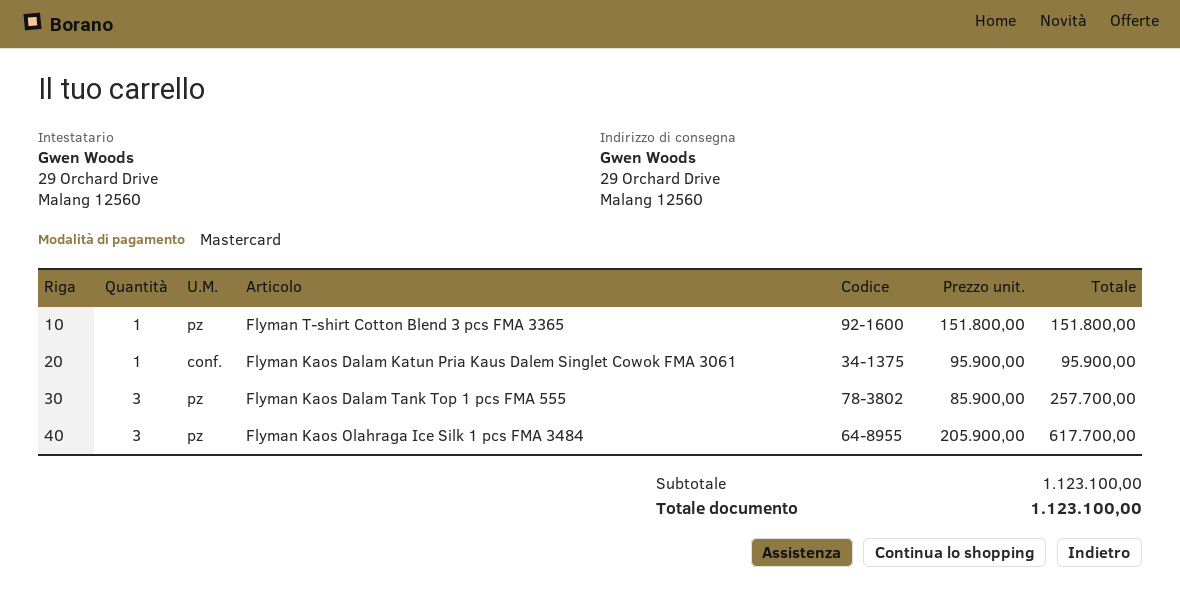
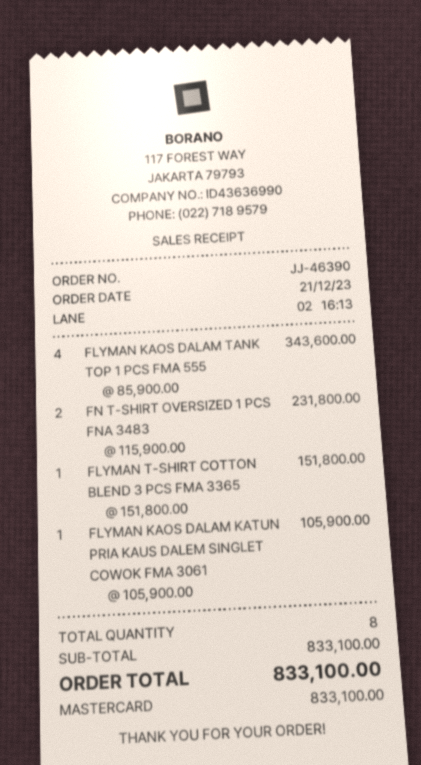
Flyman Kaos Dalam Katun Pria Kaus Dalem Singlet Cowok FMA 3061: 1 x 95900.00 = 95900.00 -> 1 x 105900.00 = 105900.00
Flyman Kaos Dalam Tank Top 1 pcs FMA 555: 3 x 85900.00 = 257700.00 -> 4 x 85900.00 = 343600.00
Flyman Kaos Olahraga Ice Silk 1 pcs FMA 3484: 3 x 205900.00 = 617700.00 -> none
FN T-SHIRT OVERSIZED 1 PCS FNA 3483: none -> 2 x 115900.00 = 231800.00
subtotal: 1123100.00 -> 833100.00
total: 1123100.00 -> 833100.00

